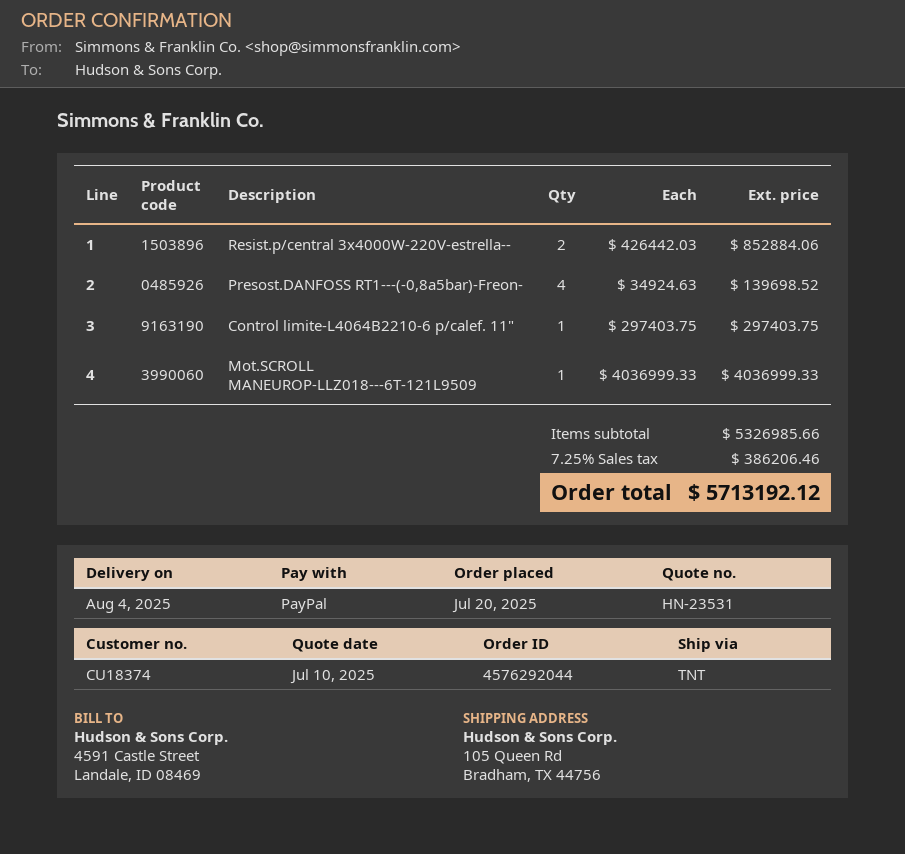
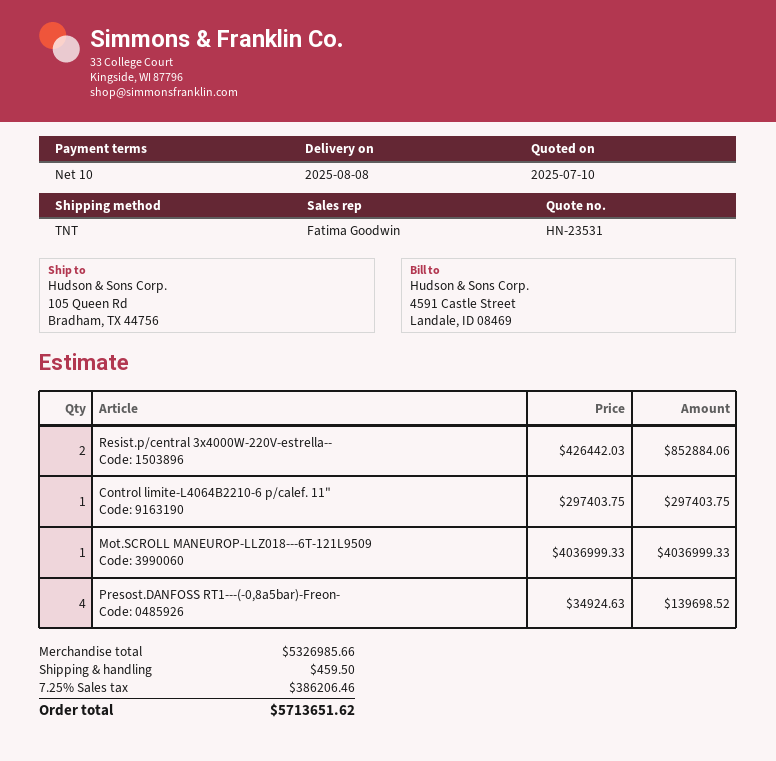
delivery date: 2025-08-04 -> 2025-08-08
shipping: none -> 459.50
total: 5713192.12 -> 5713651.62

